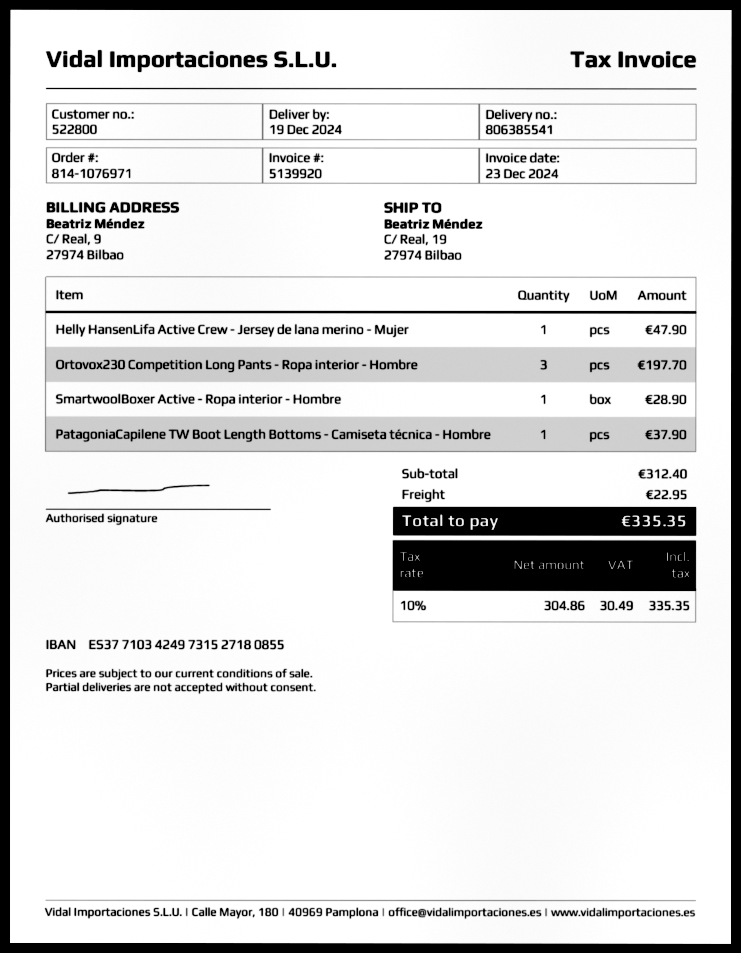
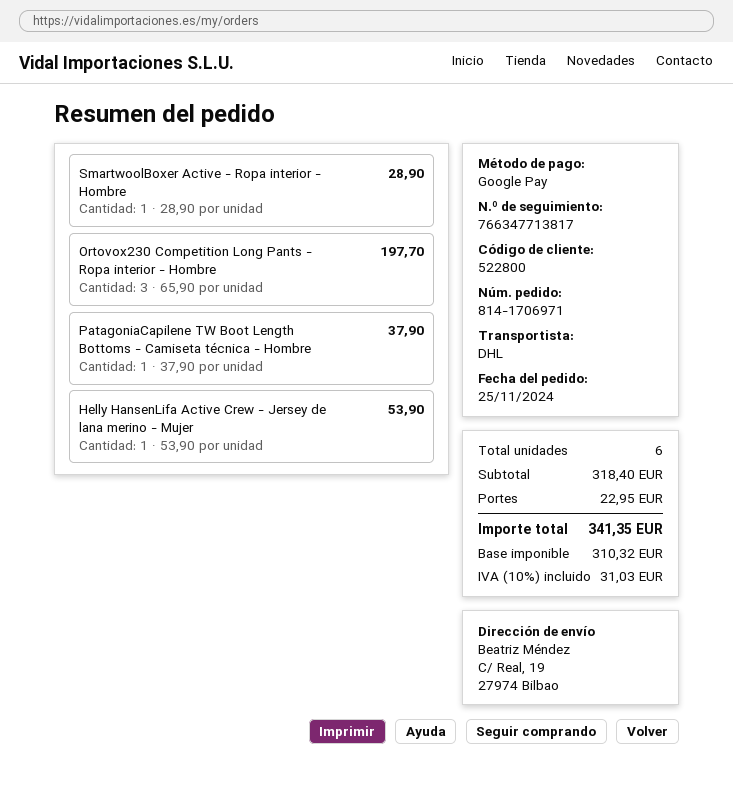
order number: 814-1076971 -> 814-1706971
Helly HansenLifa Active Crew - Jersey de lana merino - Mujer: 1 for 47.90 -> 1 for 53.90
subtotal: 312.40 -> 318.40
net: 304.86 -> 310.32
tax: 10% = 30.49 -> 10% = 31.03
total: 335.35 -> 341.35

